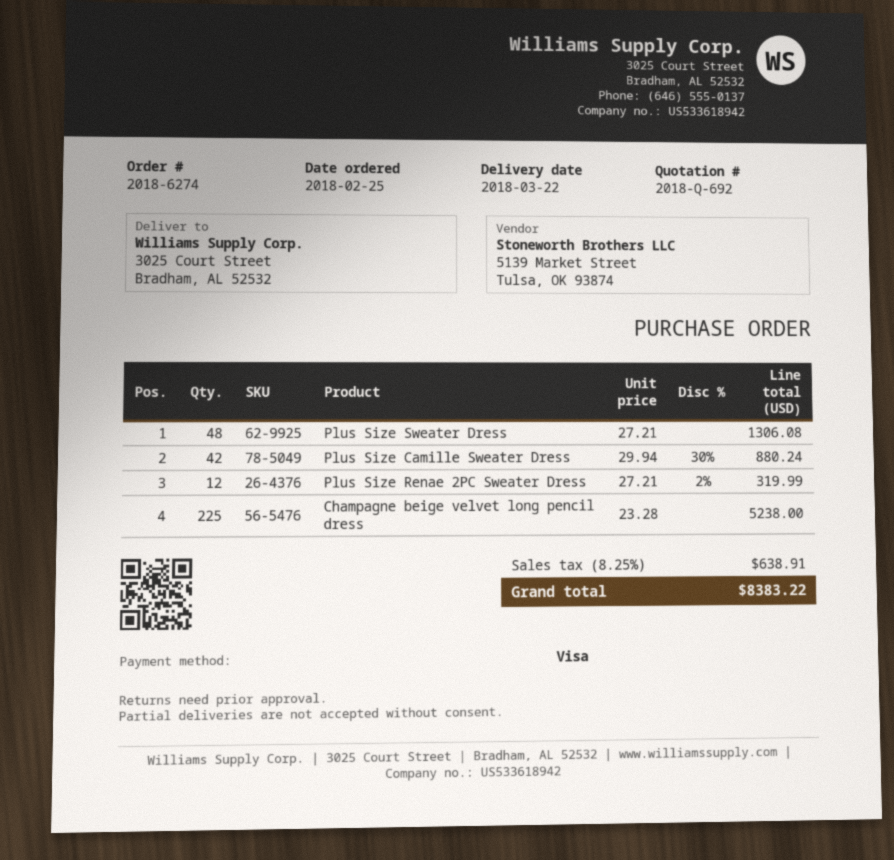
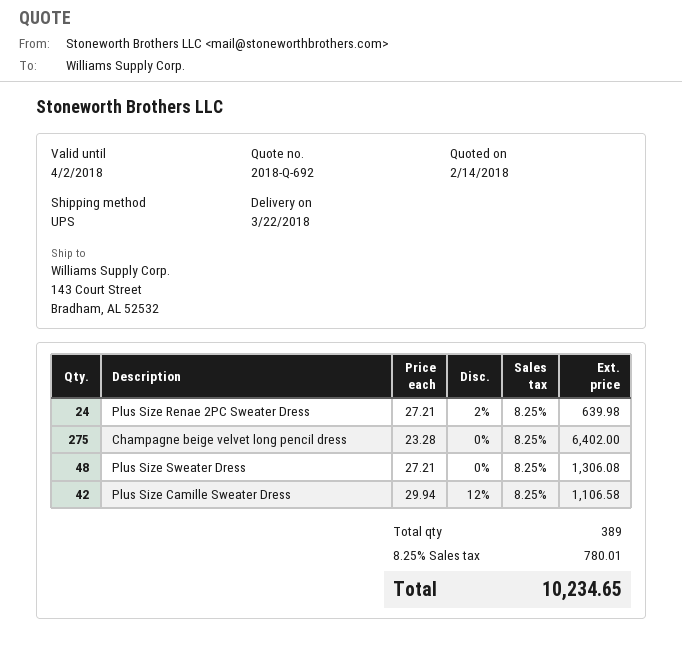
ship to: 3025 Court Street, Bradham, AL 52532 -> 143 Court Street, Bradham, AL 52532
Plus Size Camille Sweater Dress: 42 x 29.94 - 30% = 880.24 -> 42 x 29.94 - 12% = 1106.58
Plus Size Renae 2PC Sweater Dress: 12 x 27.21 - 2% = 319.99 -> 24 x 27.21 - 2% = 639.98
Champagne beige velvet long pencil dress: 225 x 23.28 = 5238.00 -> 275 x 23.28 = 6402.00
tax: 8.25% = 638.91 -> 8.25% = 780.01
total: 8383.22 -> 10234.65

